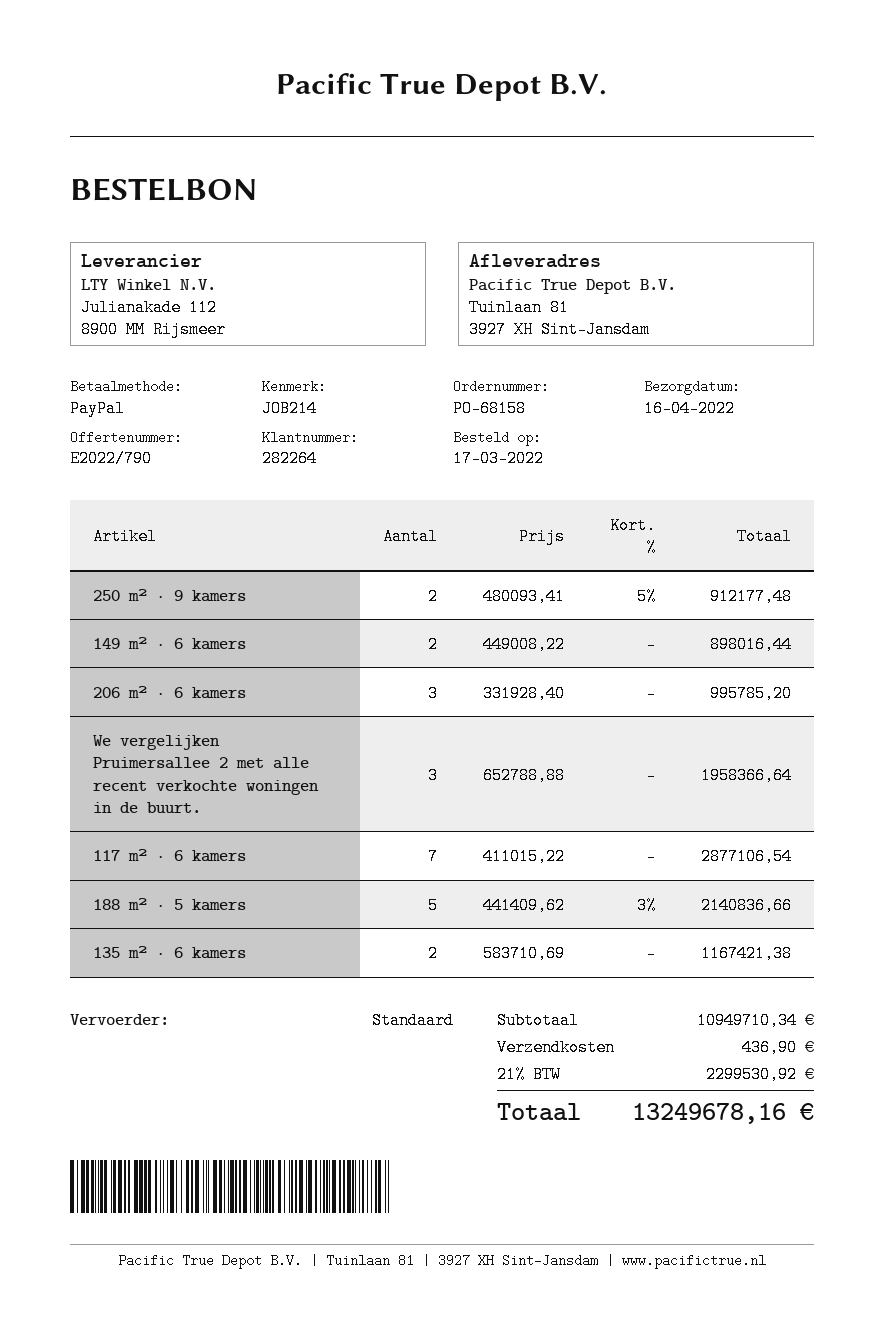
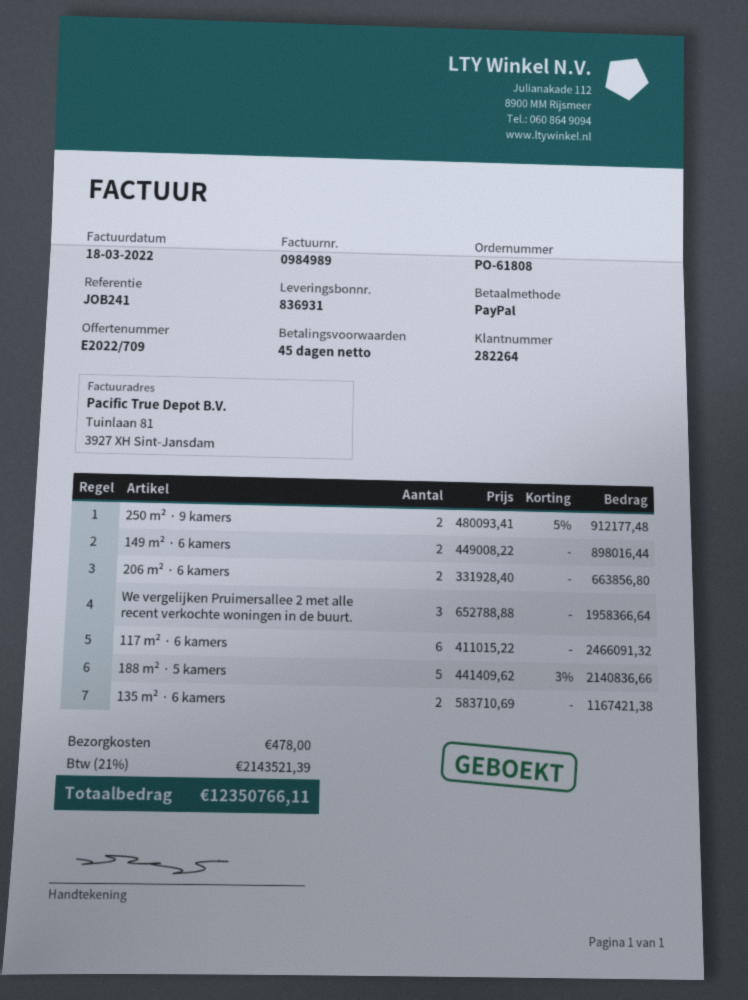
quote number: E2022/790 -> E2022/709
order number: PO-68158 -> PO-61808
reference: JOB214 -> JOB241
206 m² · 6 kamers: 3 x 331928.40 = 995785.20 -> 2 x 331928.40 = 663856.80
117 m² · 6 kamers: 7 x 411015.22 = 2877106.54 -> 6 x 411015.22 = 2466091.32
shipping: 436.90 -> 478.00
tax: 21% = 2299530.92 -> 21% = 2143521.39
total: 13249678.16 -> 12350766.11

